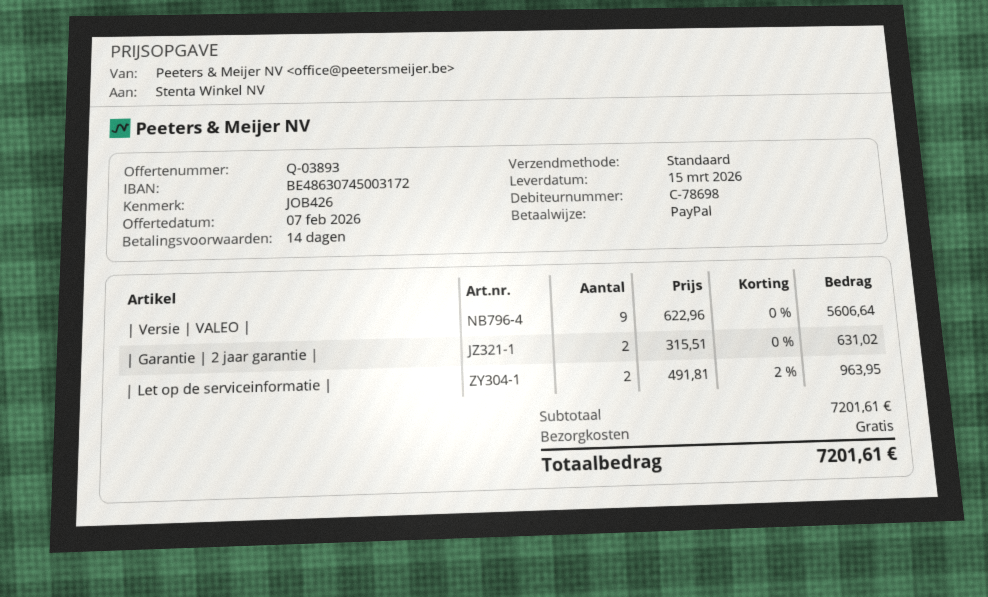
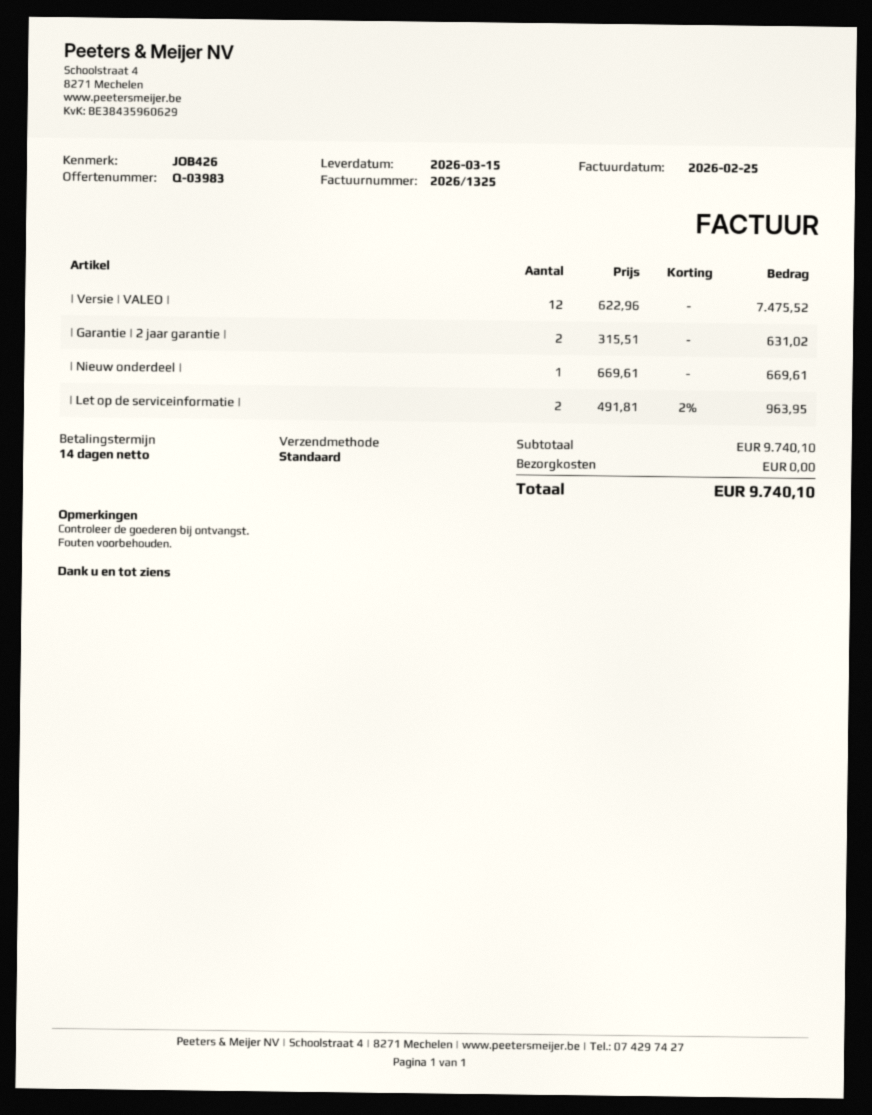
quote number: Q-03893 -> Q-03983
| Versie | VALEO |: 9 x 622.96 = 5606.64 -> 12 x 622.96 = 7475.52
| Nieuw onderdeel |: none -> 1 x 669.61 = 669.61
subtotal: 7201.61 -> 9740.10
total: 7201.61 -> 9740.10

